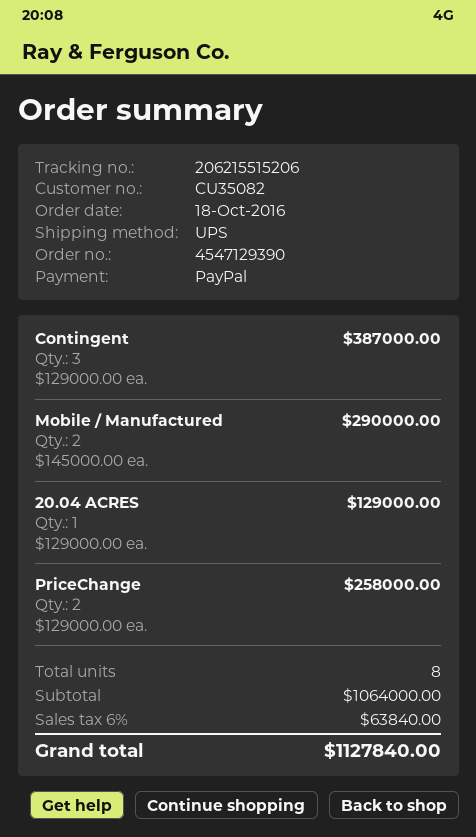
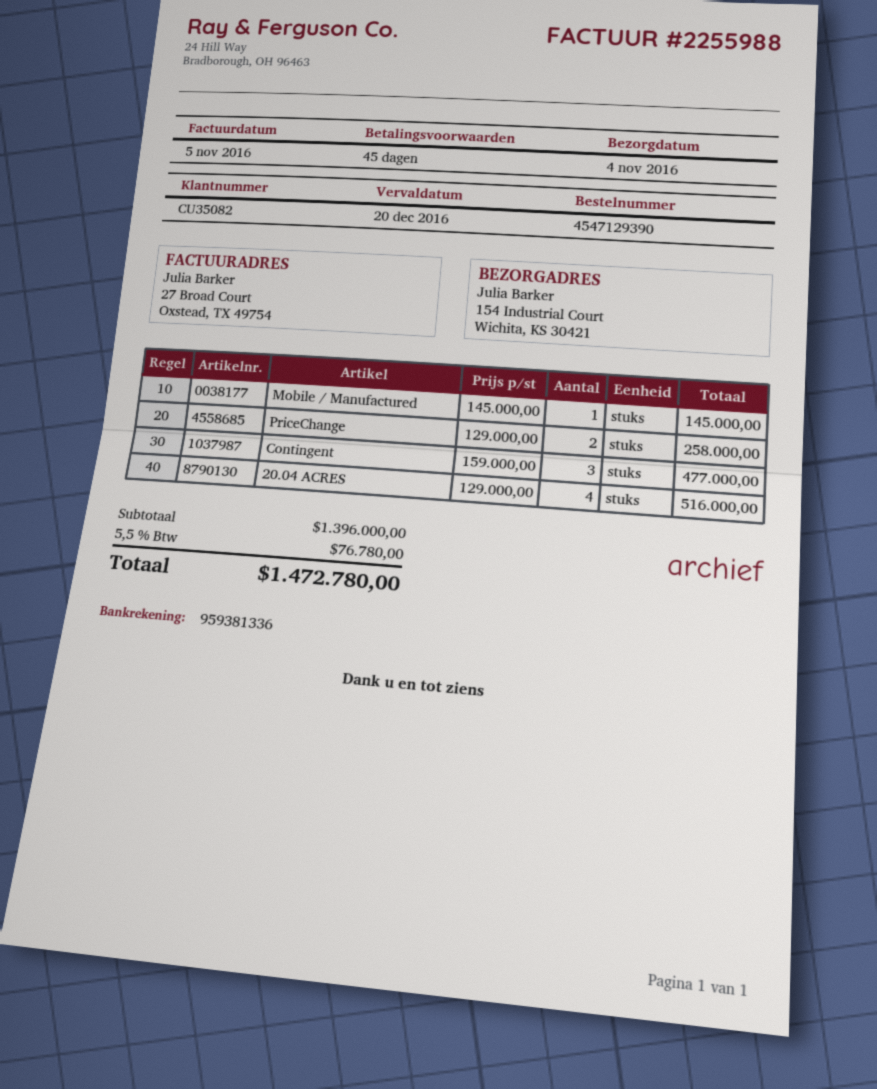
Contingent: 3 x 129000.00 = 387000.00 -> 3 x 159000.00 = 477000.00
Mobile / Manufactured: 2 x 145000.00 = 290000.00 -> 1 x 145000.00 = 145000.00
20.04 ACRES: 1 x 129000.00 = 129000.00 -> 4 x 129000.00 = 516000.00
subtotal: 1064000.00 -> 1396000.00
tax: 6% = 63840.00 -> 5.5% = 76780.00
total: 1127840.00 -> 1472780.00

